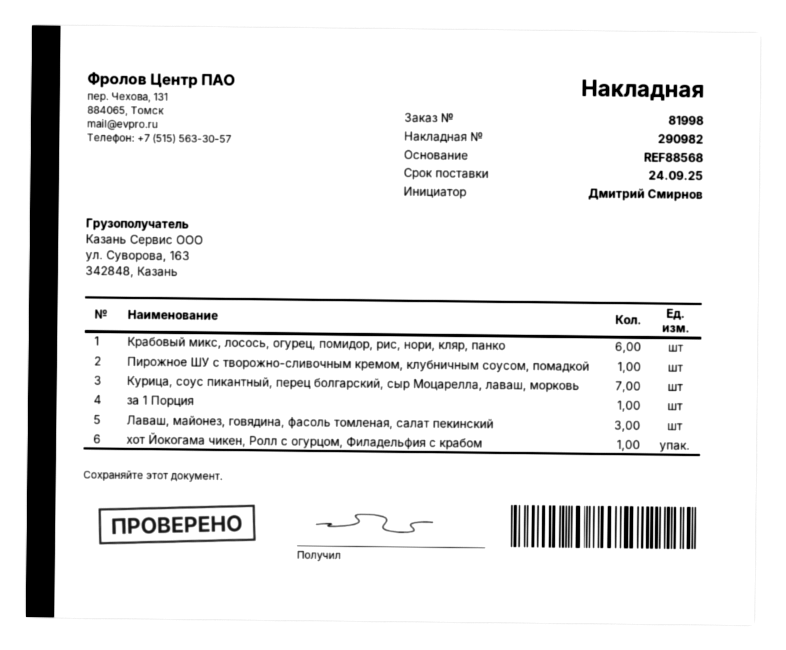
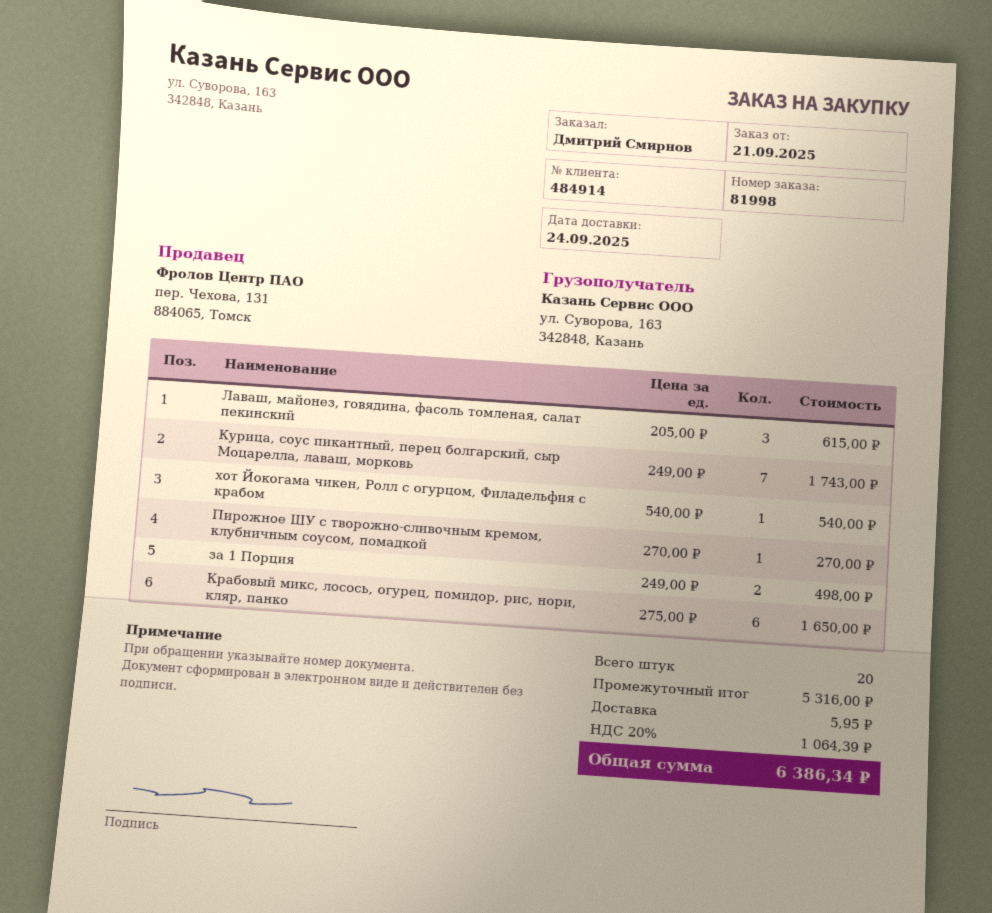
за 1 Порция: 1 -> 2

